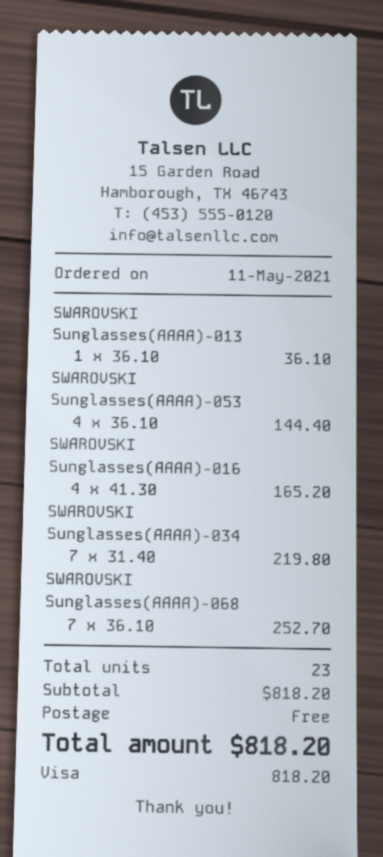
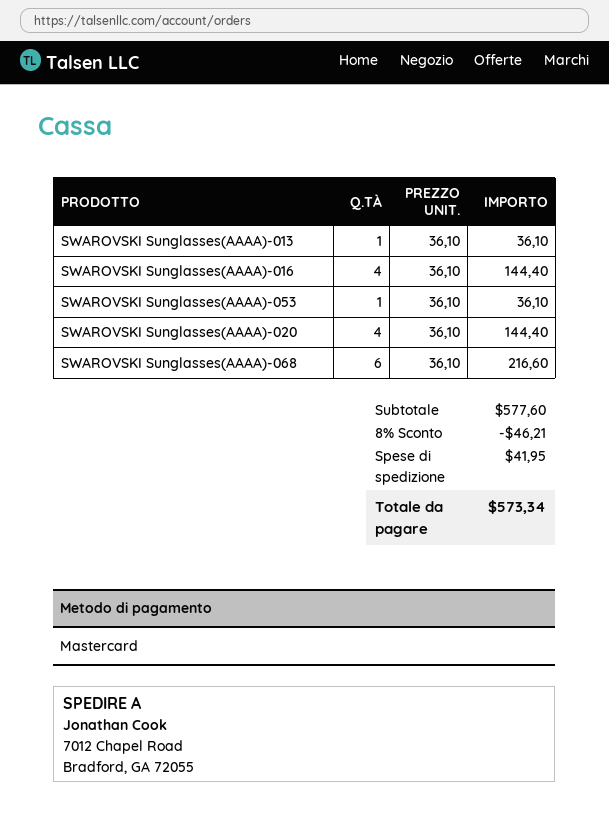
payment method: Visa -> Mastercard
SWAROVSKI Sunglasses(AAAA)-053: 4 x 36.10 = 144.40 -> 1 x 36.10 = 36.10
SWAROVSKI Sunglasses(AAAA)-016: 4 x 41.30 = 165.20 -> 4 x 36.10 = 144.40
SWAROVSKI Sunglasses(AAAA)-034: 7 x 31.40 = 219.80 -> none
SWAROVSKI Sunglasses(AAAA)-068: 7 x 36.10 = 252.70 -> 6 x 36.10 = 216.60
SWAROVSKI Sunglasses(AAAA)-020: none -> 4 x 36.10 = 144.40
subtotal: 818.20 -> 577.60
discount: none -> 8% = 46.21
shipping: 0.00 -> 41.95
total: 818.20 -> 573.34

